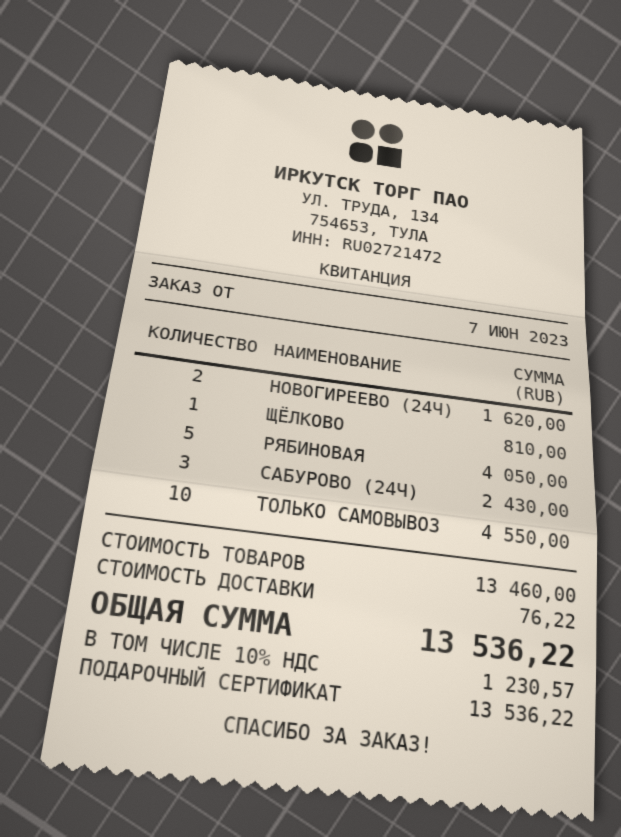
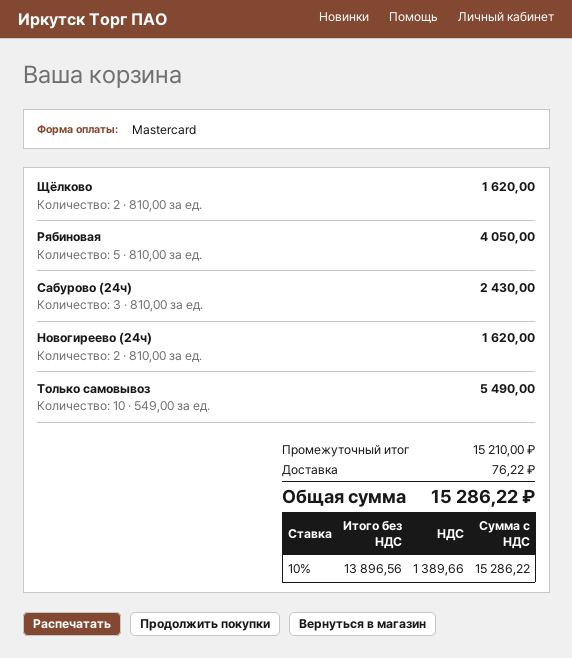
payment method: gift card -> Mastercard
ЩЁЛКОВО: 1 for 810.00 -> 2 for 1620.00
ТОЛЬКО САМОВЫВОЗ: 10 for 4550.00 -> 10 for 5490.00
subtotal: 13460.00 -> 15210.00
tax: 10% = 1230.57 -> 10% = 1389.66
total: 13536.22 -> 15286.22

